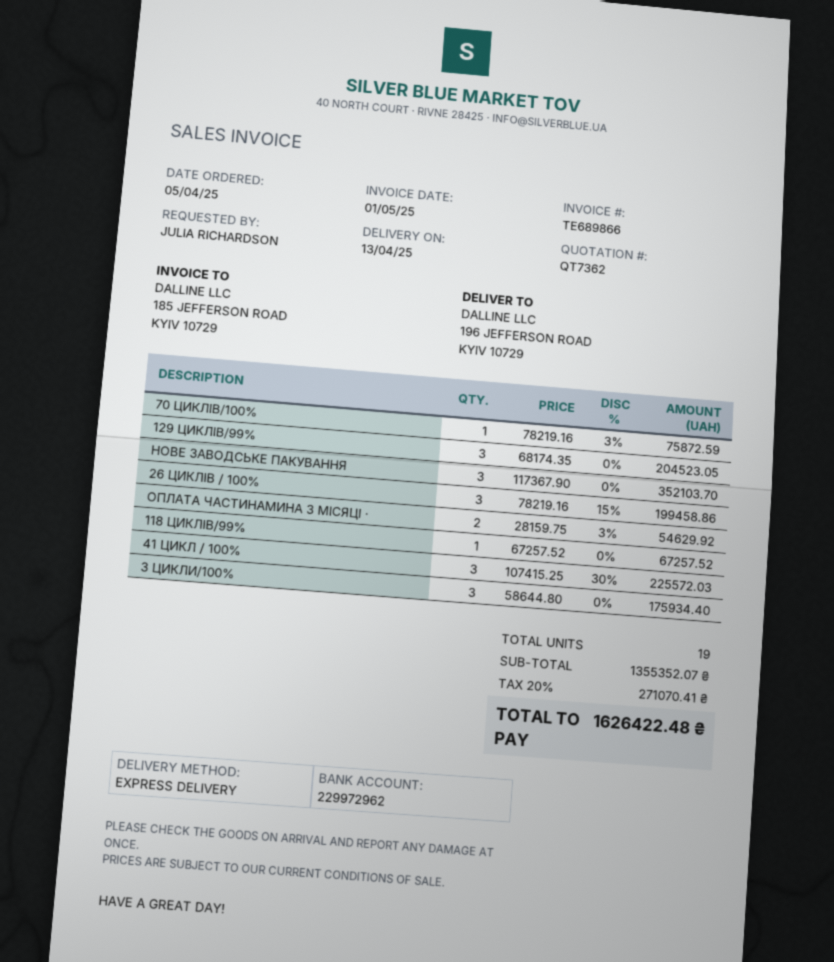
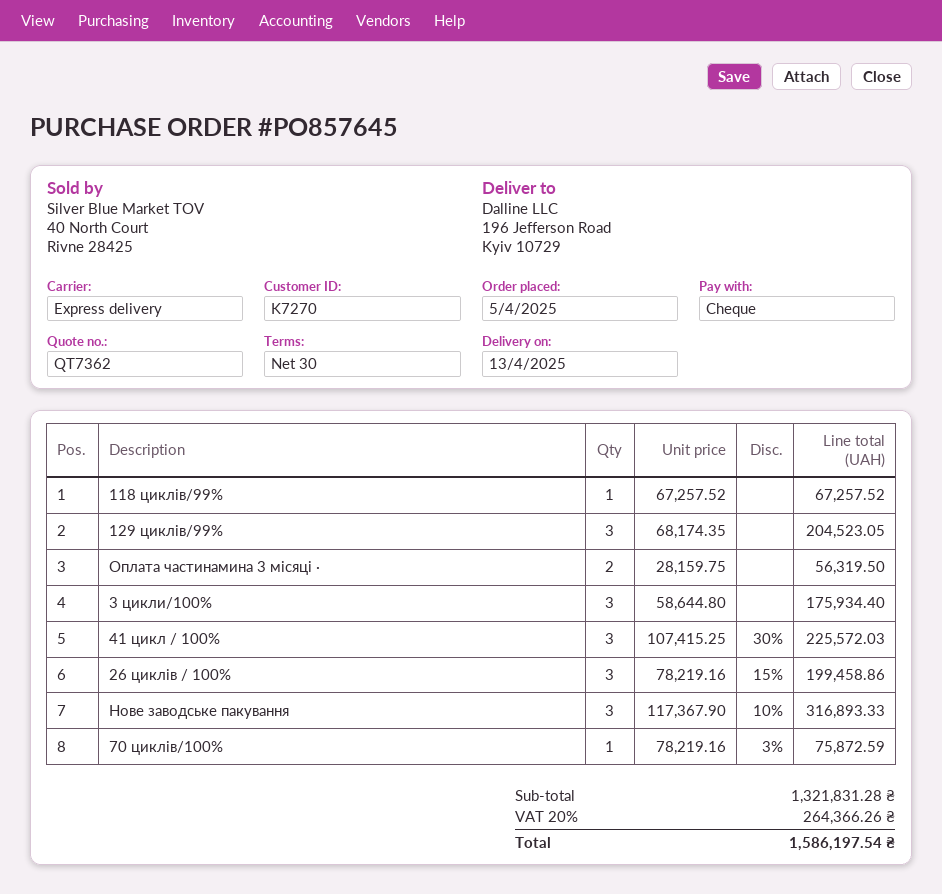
НОВЕ ЗАВОДСЬКЕ ПАКУВАННЯ: 3 x 117367.90 = 352103.70 -> 3 x 117367.90 - 10% = 316893.33
ОПЛАТА ЧАСТИНАМИНА 3 МІСЯЦІ ·: 2 x 28159.75 - 3% = 54629.92 -> 2 x 28159.75 = 56319.50
subtotal: 1355352.07 -> 1321831.28
tax: 20% = 271070.41 -> 20% = 264366.26
total: 1626422.48 -> 1586197.54

